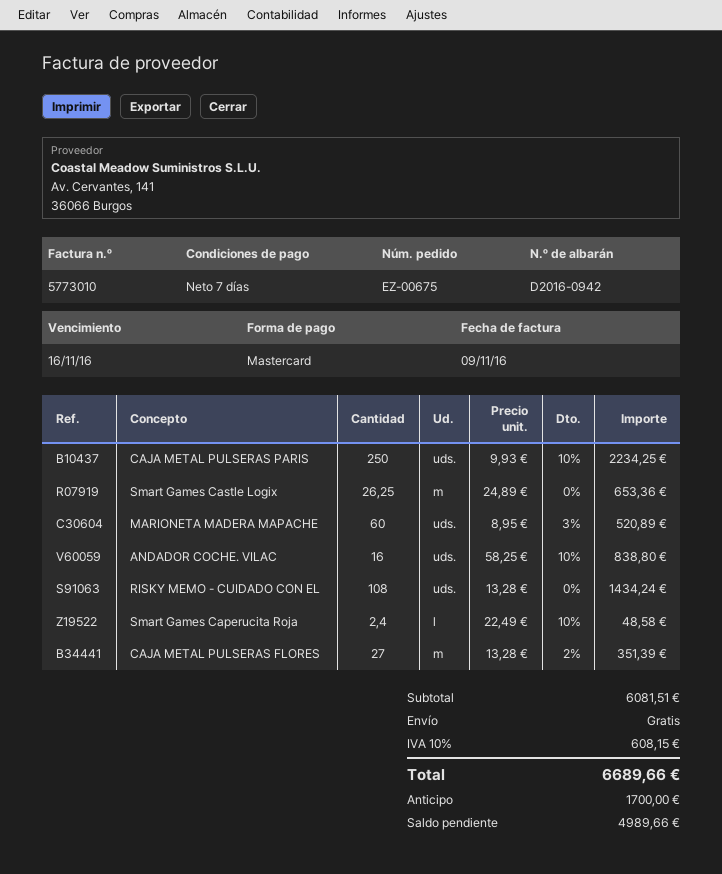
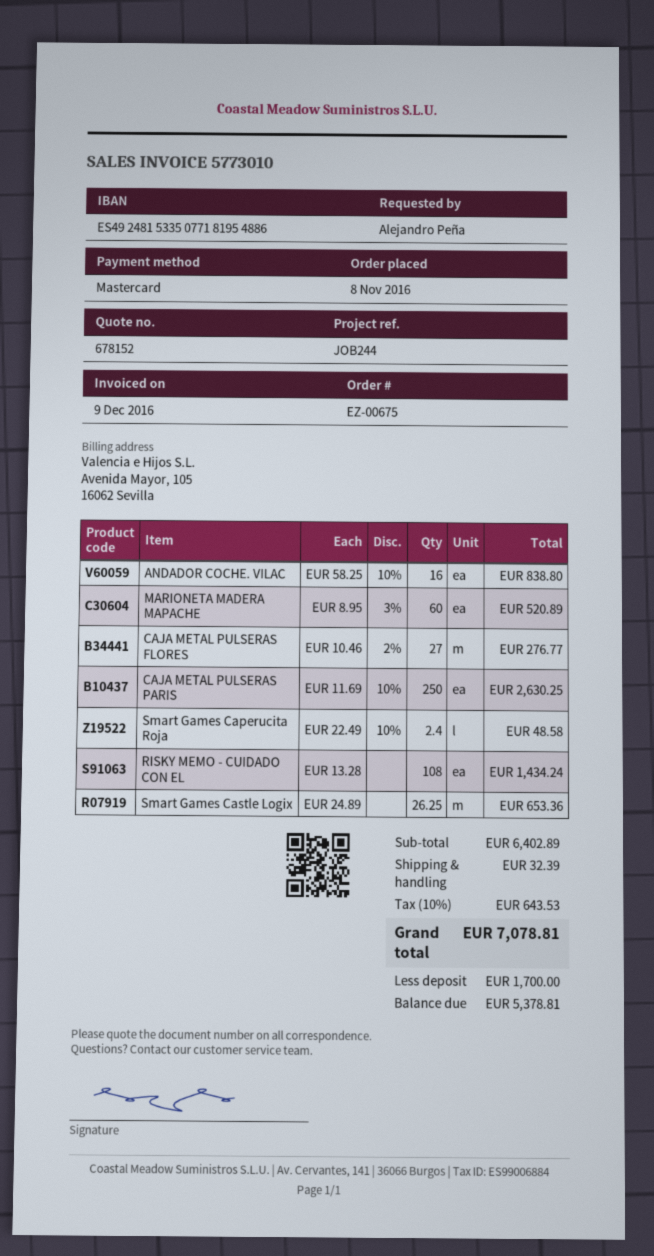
invoice date: 2016-11-09 -> 2016-12-09
CAJA METAL PULSERAS PARIS: 250 x 9.93 - 10% = 2234.25 -> 250 x 11.69 - 10% = 2630.25
CAJA METAL PULSERAS FLORES: 27 x 13.28 - 2% = 351.39 -> 27 x 10.46 - 2% = 276.77
subtotal: 6081.51 -> 6402.89
shipping: 0.00 -> 32.39
tax: 10% = 608.15 -> 10% = 643.53
total: 6689.66 -> 7078.81
balance: 4989.66 -> 5378.81

